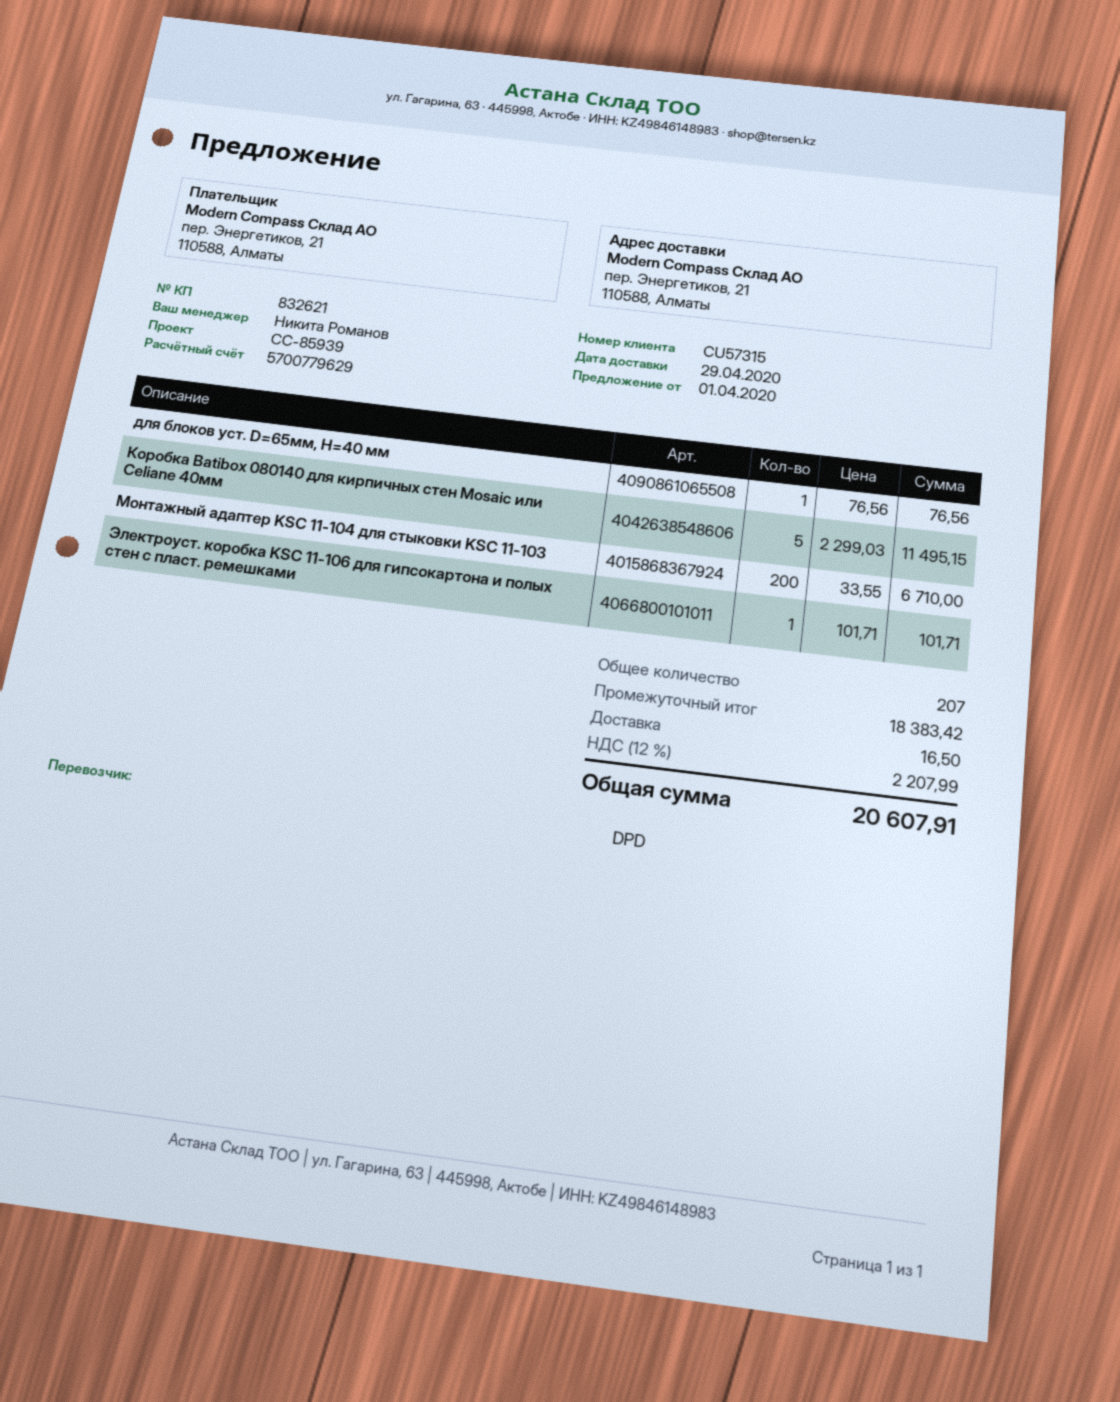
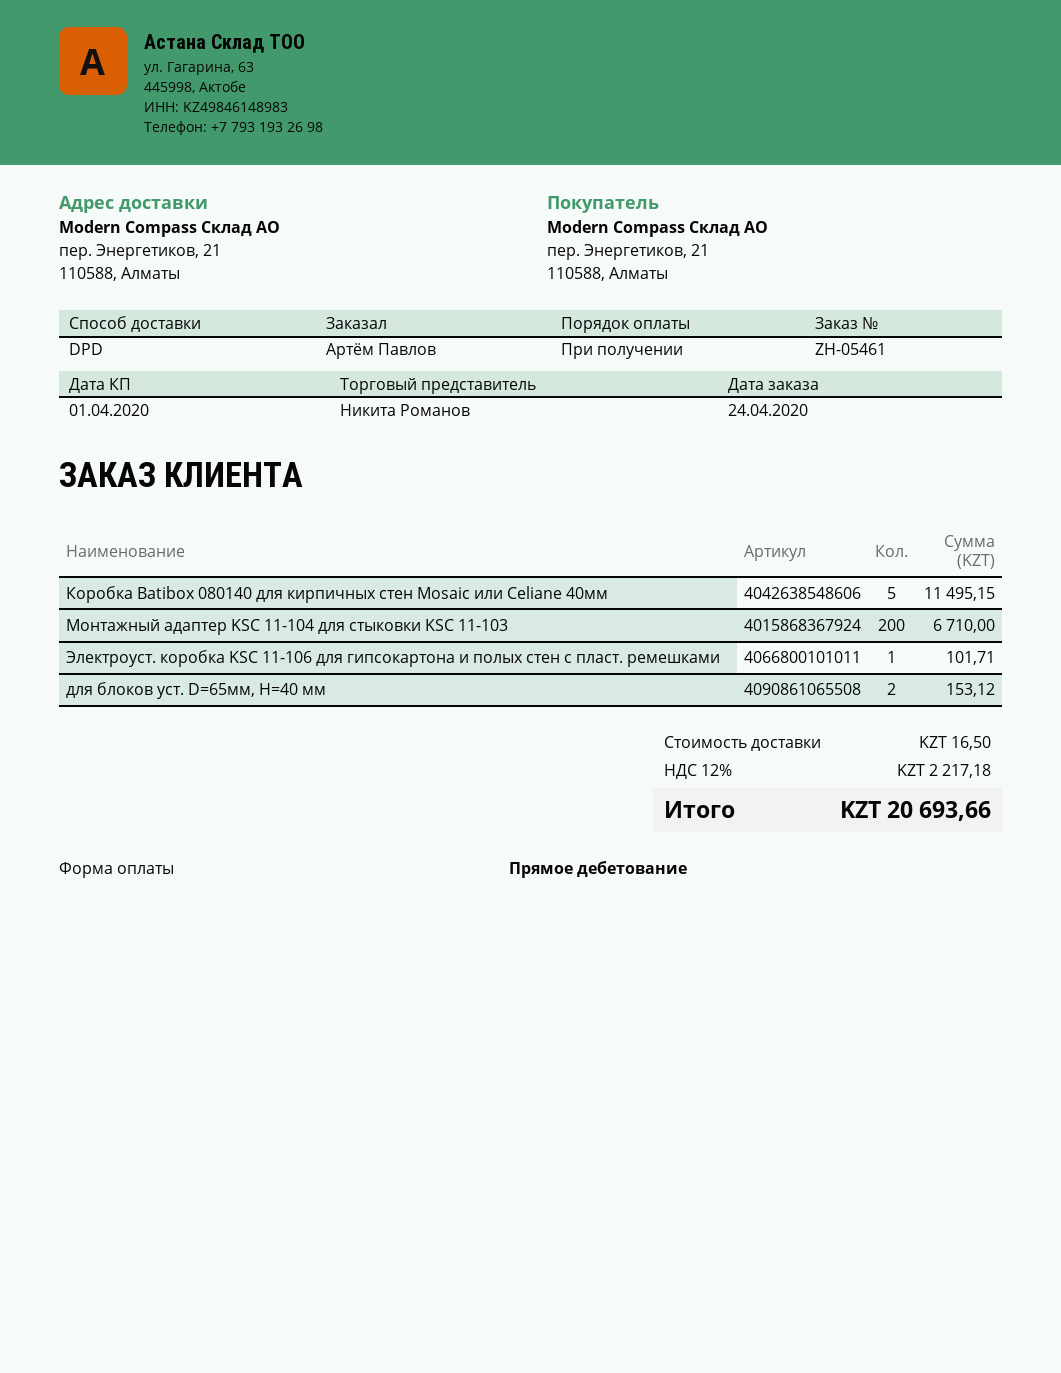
для блоков уст. D=65мм, Н=40 мм: 1 for 76.56 -> 2 for 153.12
tax: 12% = 2207.99 -> 12% = 2217.18
total: 20607.91 -> 20693.66

